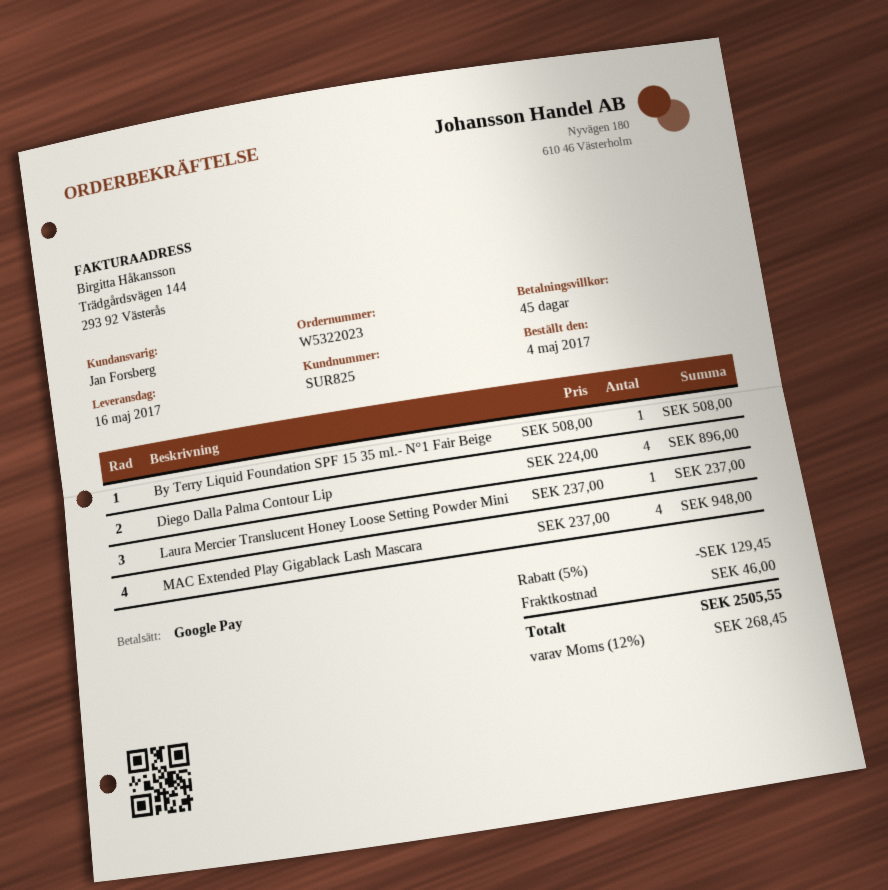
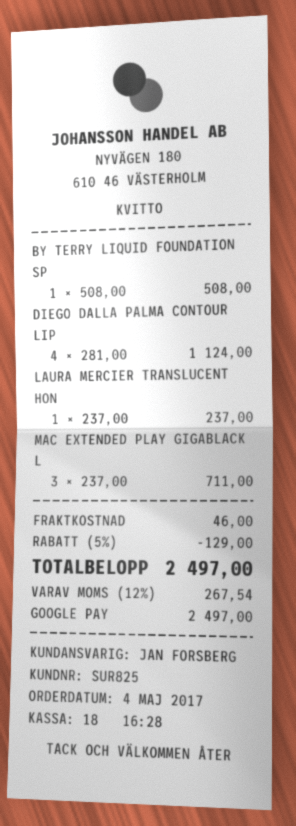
Diego Dalla Palma Contour Lip: 4 x 224.00 = 896.00 -> 4 x 281.00 = 1124.00
MAC Extended Play Gigablack Lash Mascara: 4 x 237.00 = 948.00 -> 3 x 237.00 = 711.00
discount: 5% = 129.45 -> 5% = 129.00
tax: 12% = 268.45 -> 12% = 267.54
total: 2505.55 -> 2497.00

